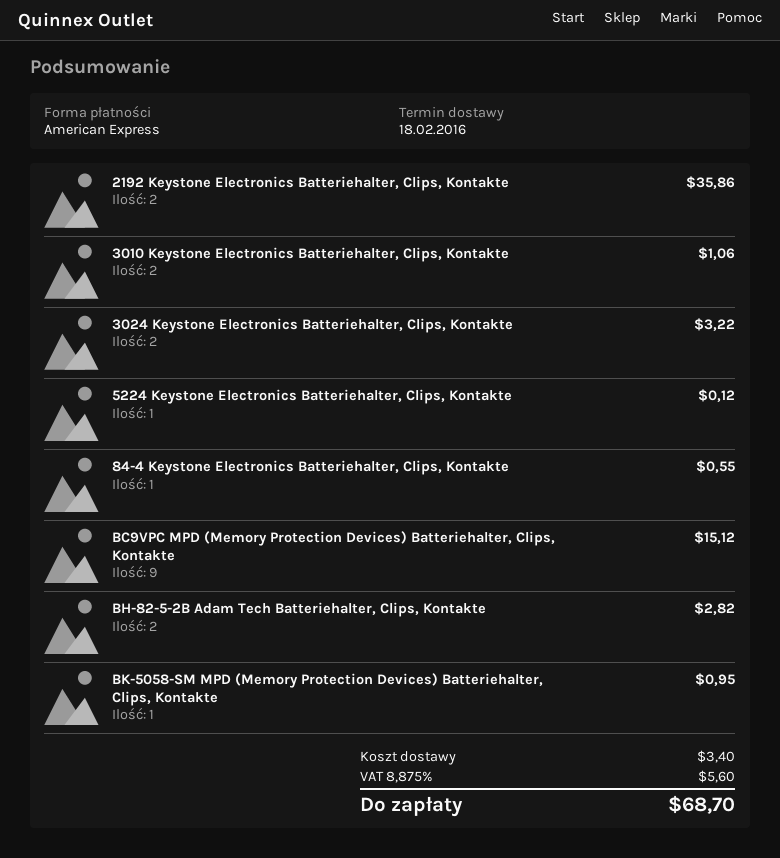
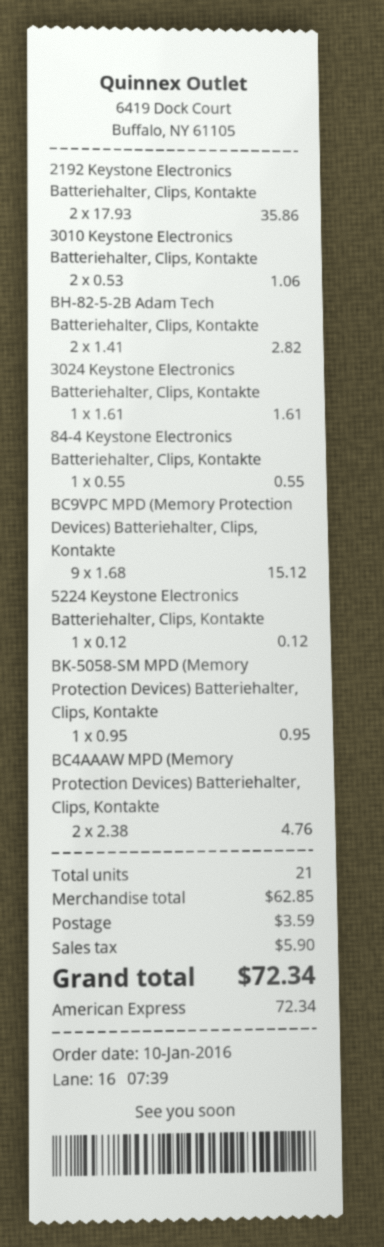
3024 Keystone Electronics Batteriehalter, Clips, Kontakte: 2 for 3.22 -> 1 for 1.61
BC4AAAW MPD (Memory Protection Devices) Batteriehalter, Clips, Kontakte: none -> 2 for 4.76
shipping: 3.40 -> 3.59
tax: 5.60 -> 5.90
total: 68.70 -> 72.34

